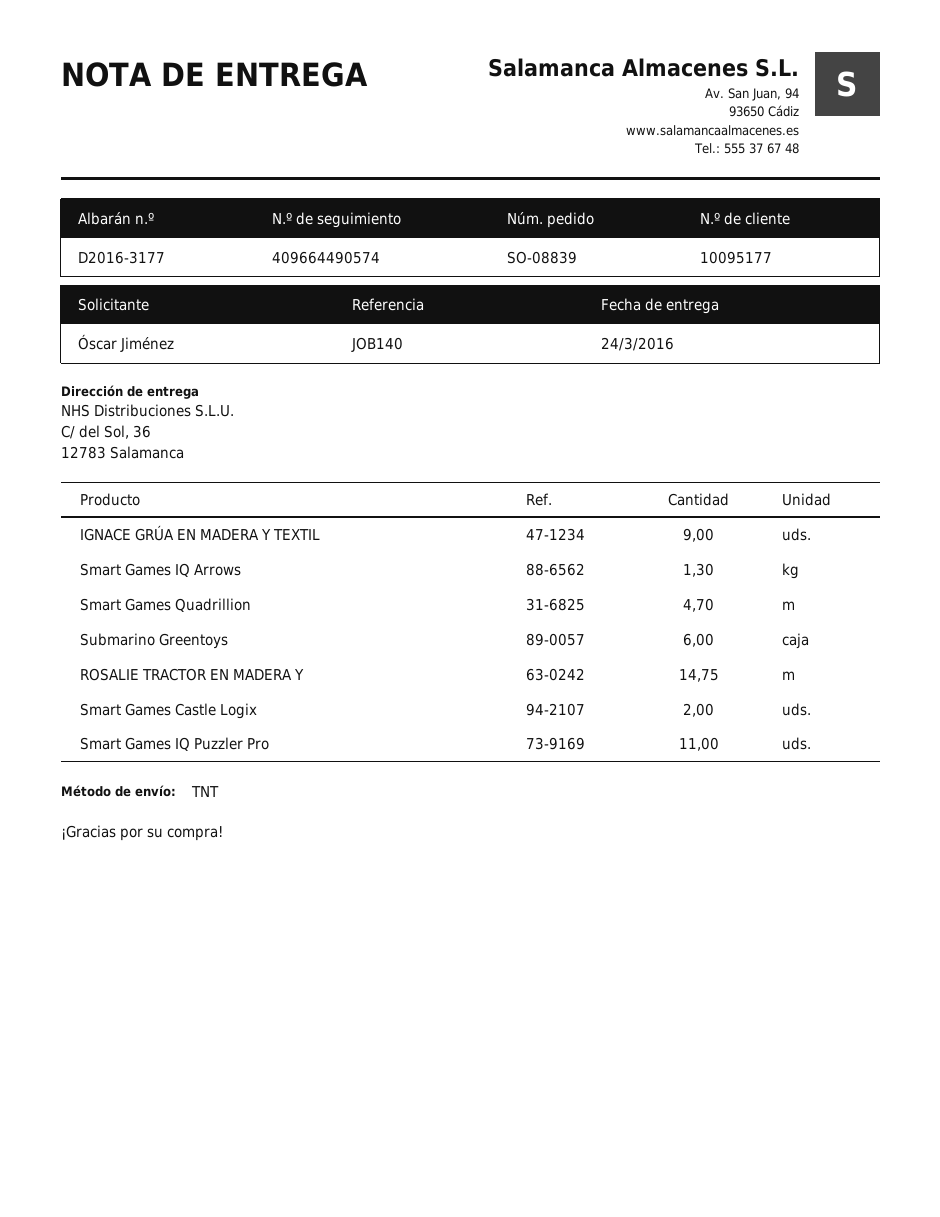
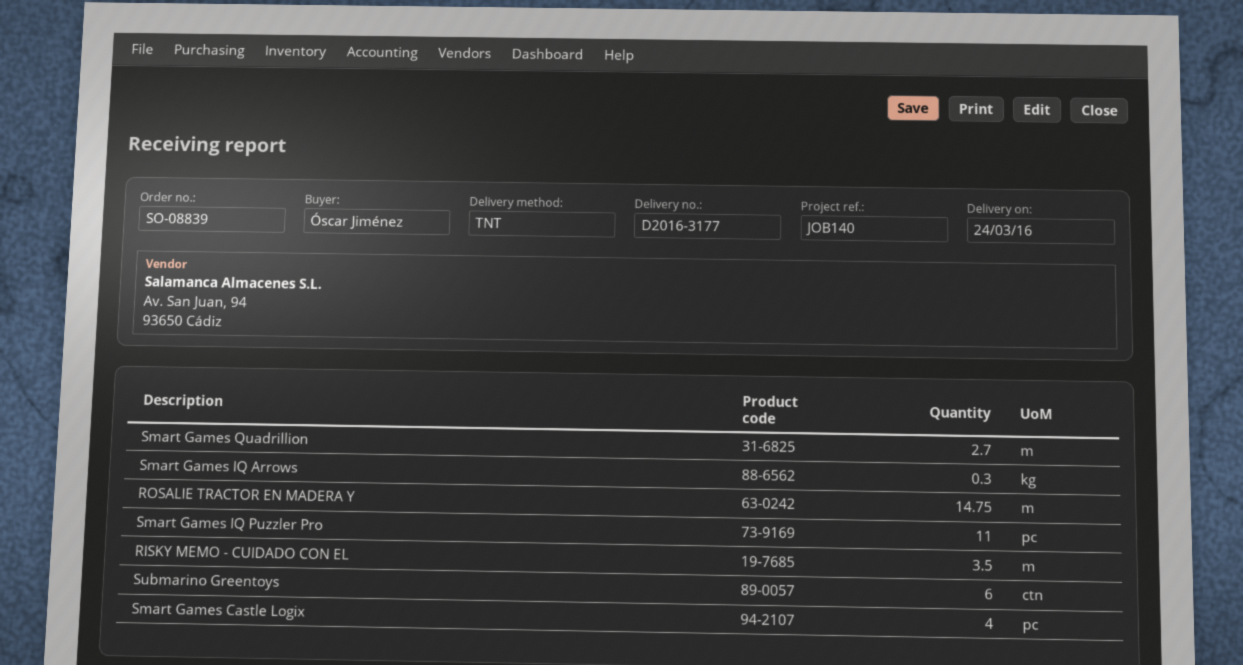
IGNACE GRÚA EN MADERA Y TEXTIL: 9 -> none
Smart Games IQ Arrows: 1.3 -> 0.3
Smart Games Quadrillion: 4.7 -> 2.7
Smart Games Castle Logix: 2 -> 4
RISKY MEMO - CUIDADO CON EL: none -> 3.5

